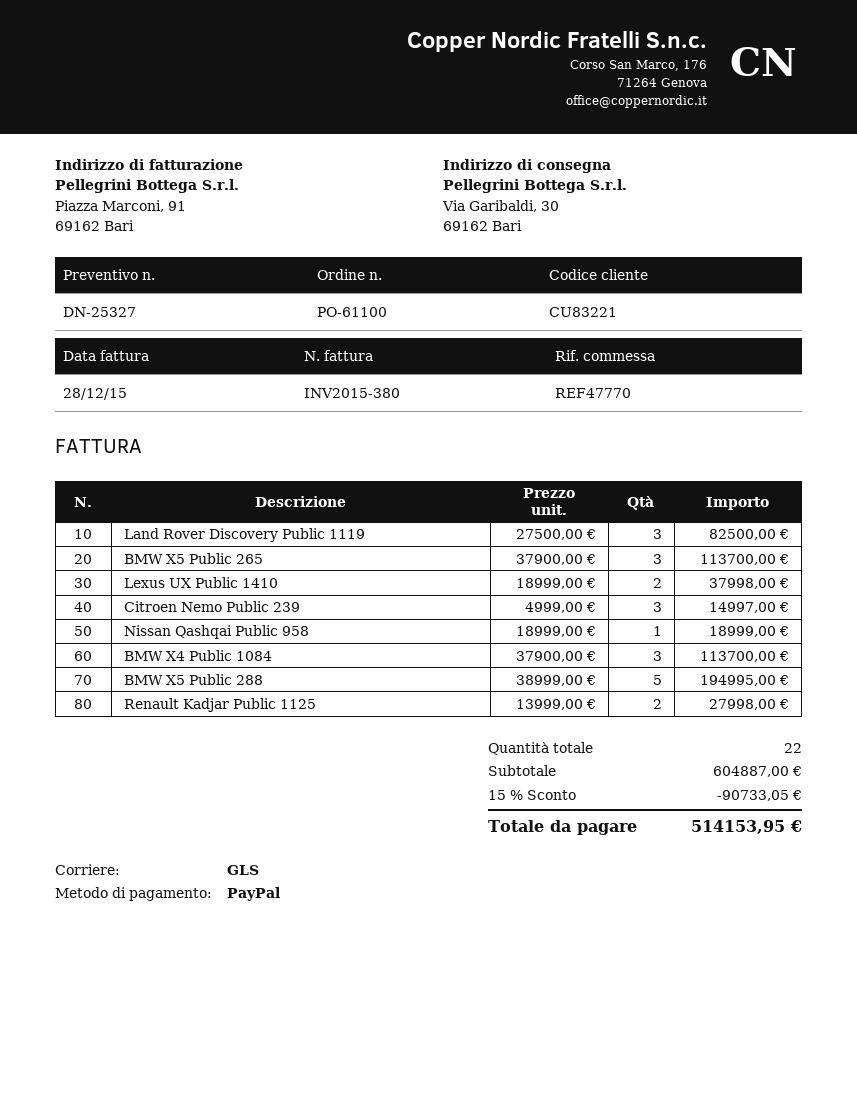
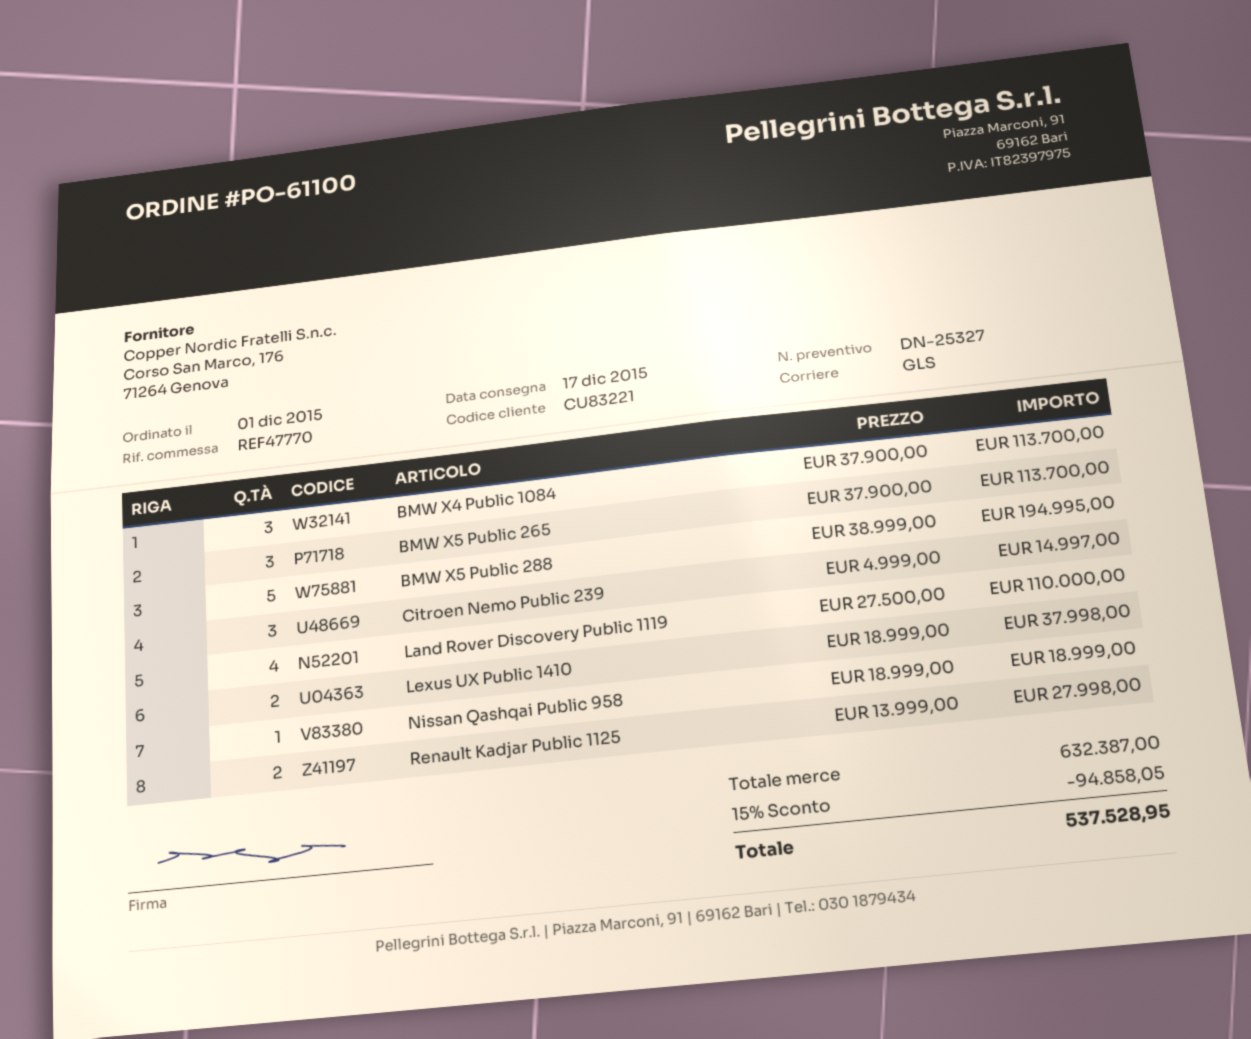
Land Rover Discovery Public 1119: 3 x 27500.00 = 82500.00 -> 4 x 27500.00 = 110000.00
subtotal: 604887.00 -> 632387.00
discount: 15% = 90733.05 -> 15% = 94858.05
total: 514153.95 -> 537528.95

